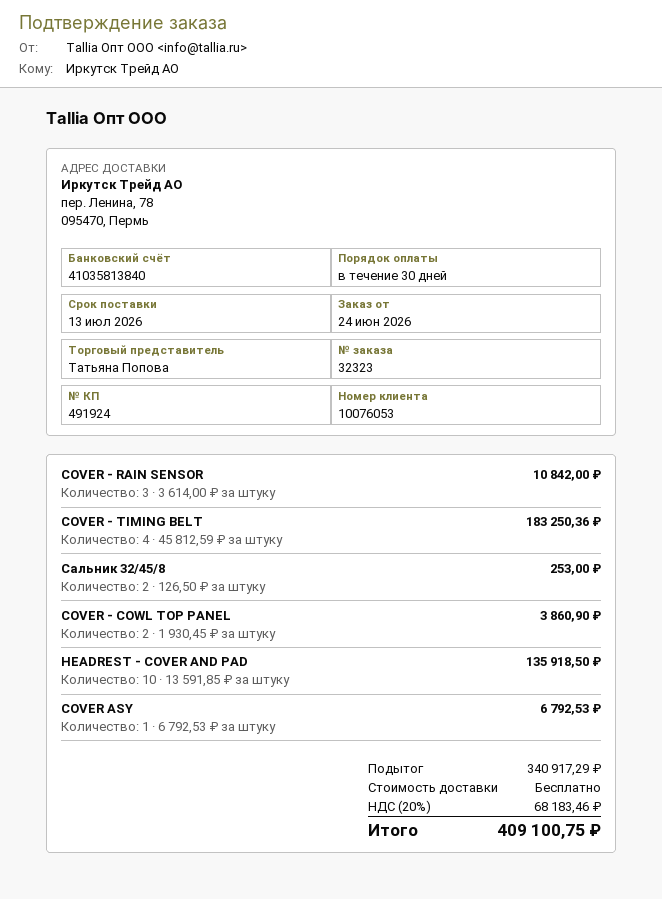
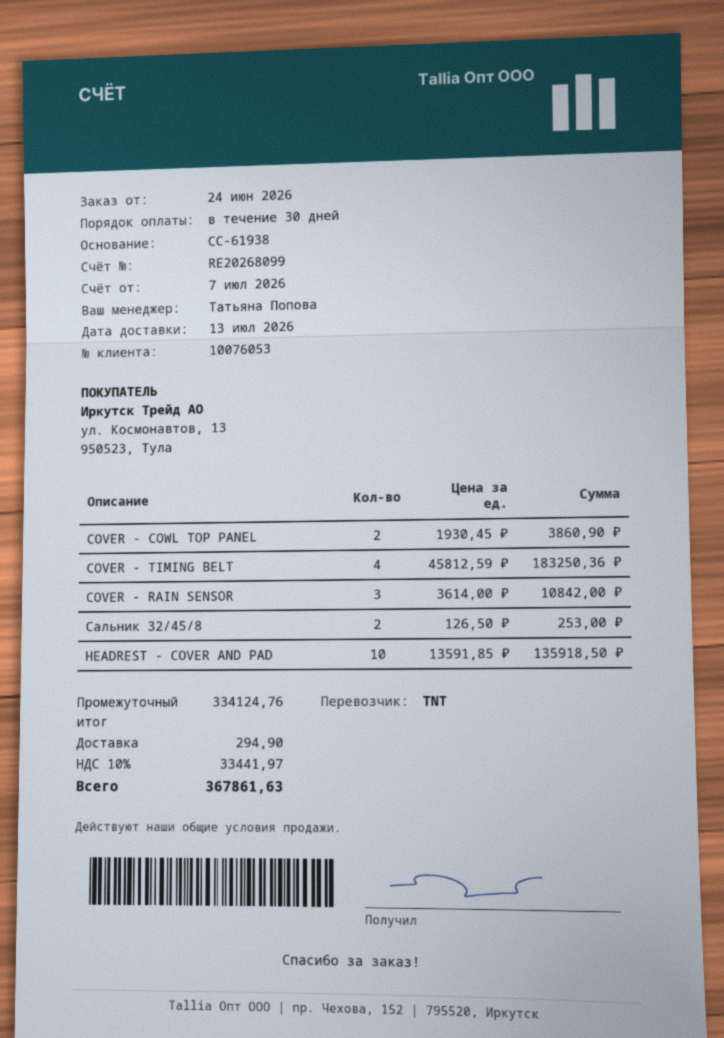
COVER ASY: 1 x 6792.53 = 6792.53 -> none
subtotal: 340917.29 -> 334124.76
shipping: 0.00 -> 294.90
tax: 20% = 68183.46 -> 10% = 33441.97
total: 409100.75 -> 367861.63

